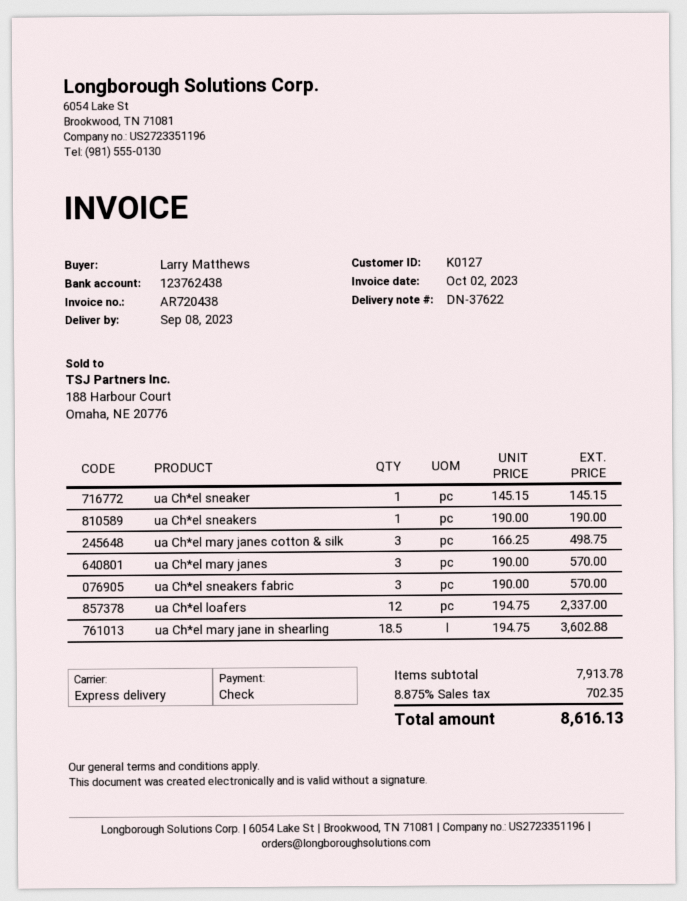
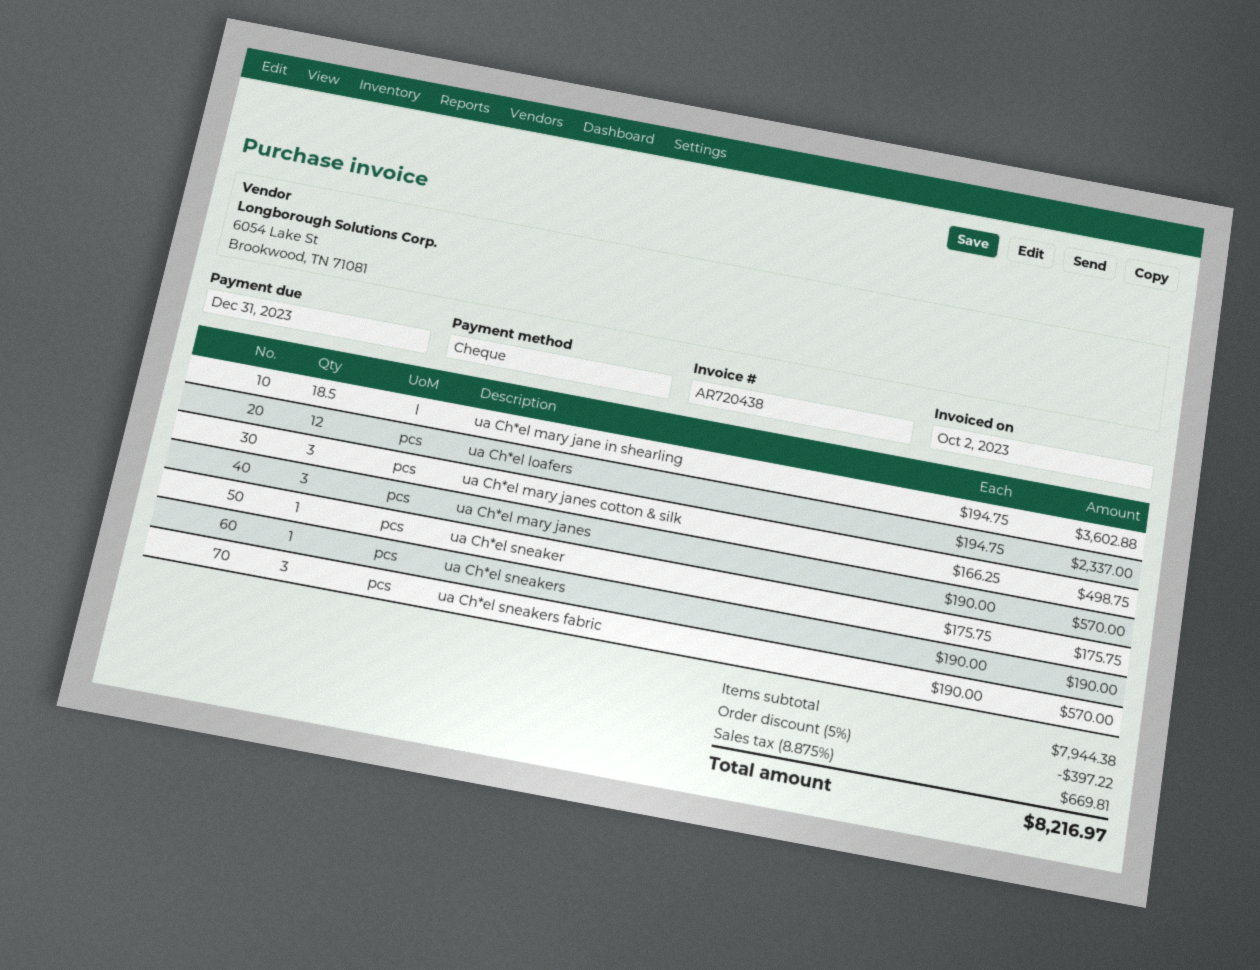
ua Ch*el sneaker: 1 x 145.15 = 145.15 -> 1 x 175.75 = 175.75
subtotal: 7913.78 -> 7944.38
discount: none -> 5% = 397.22
tax: 8.875% = 702.35 -> 8.875% = 669.81
total: 8616.13 -> 8216.97

